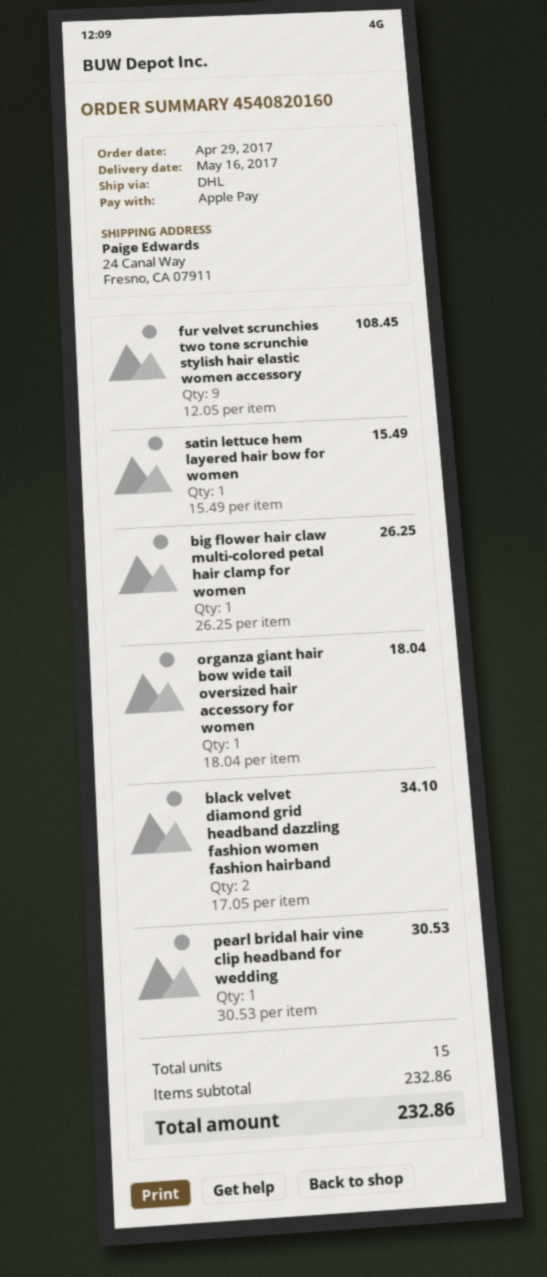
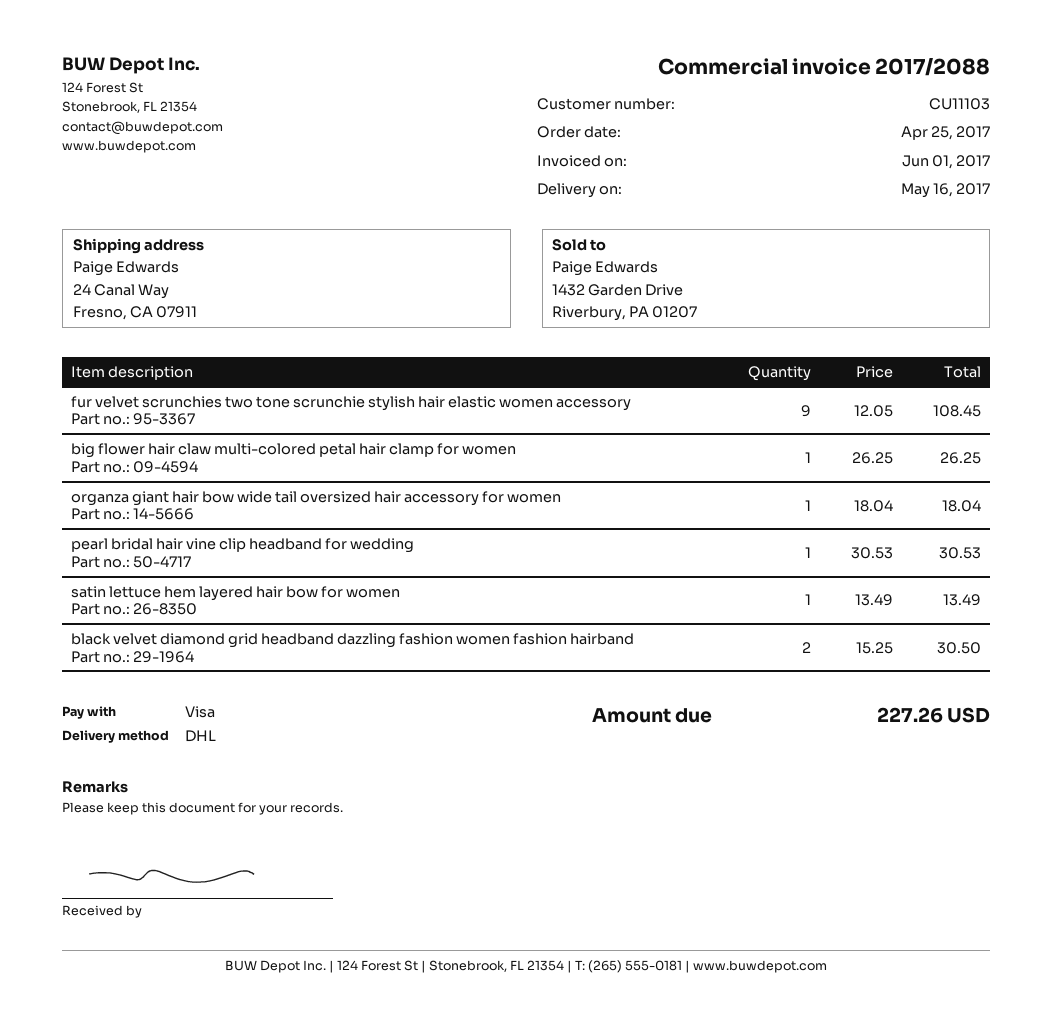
order date: 2017-04-29 -> 2017-04-25
payment method: Apple Pay -> Visa
satin lettuce hem layered hair bow for women: 1 x 15.49 = 15.49 -> 1 x 13.49 = 13.49
black velvet diamond grid headband dazzling fashion women fashion hairband: 2 x 17.05 = 34.10 -> 2 x 15.25 = 30.50
total: 232.86 -> 227.26

